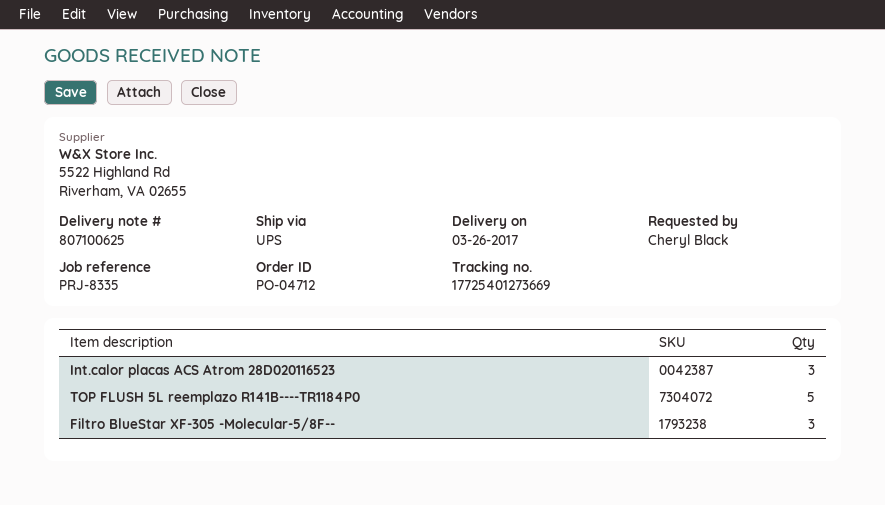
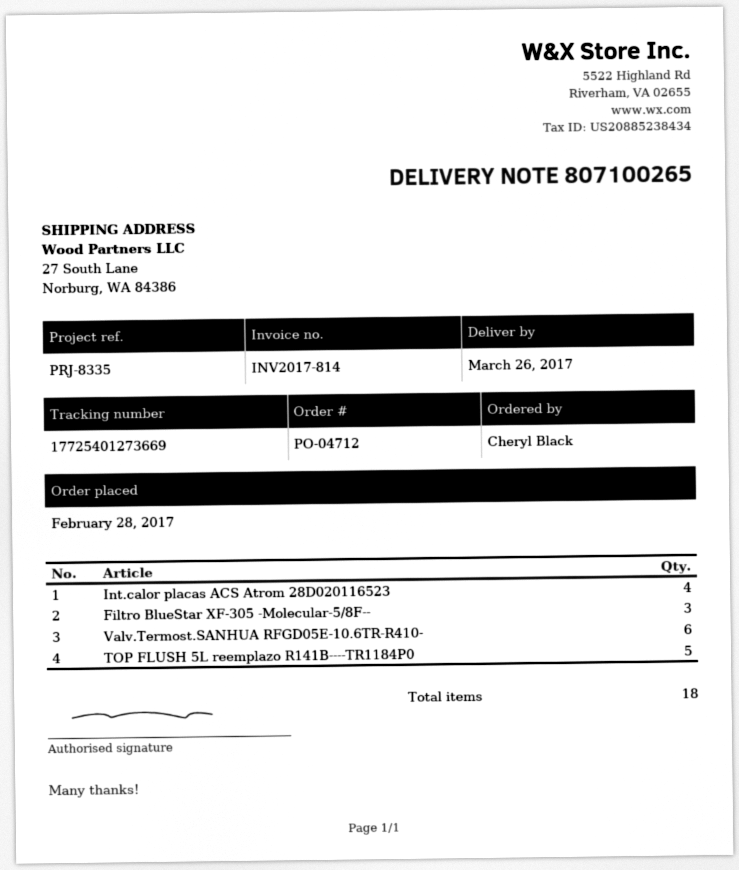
delivery note number: 807100625 -> 807100265
Int.calor placas ACS Atrom 28D020116523: 3 -> 4
Valv.Termost.SANHUA RFGD05E-10.6TR-R410-: none -> 6

